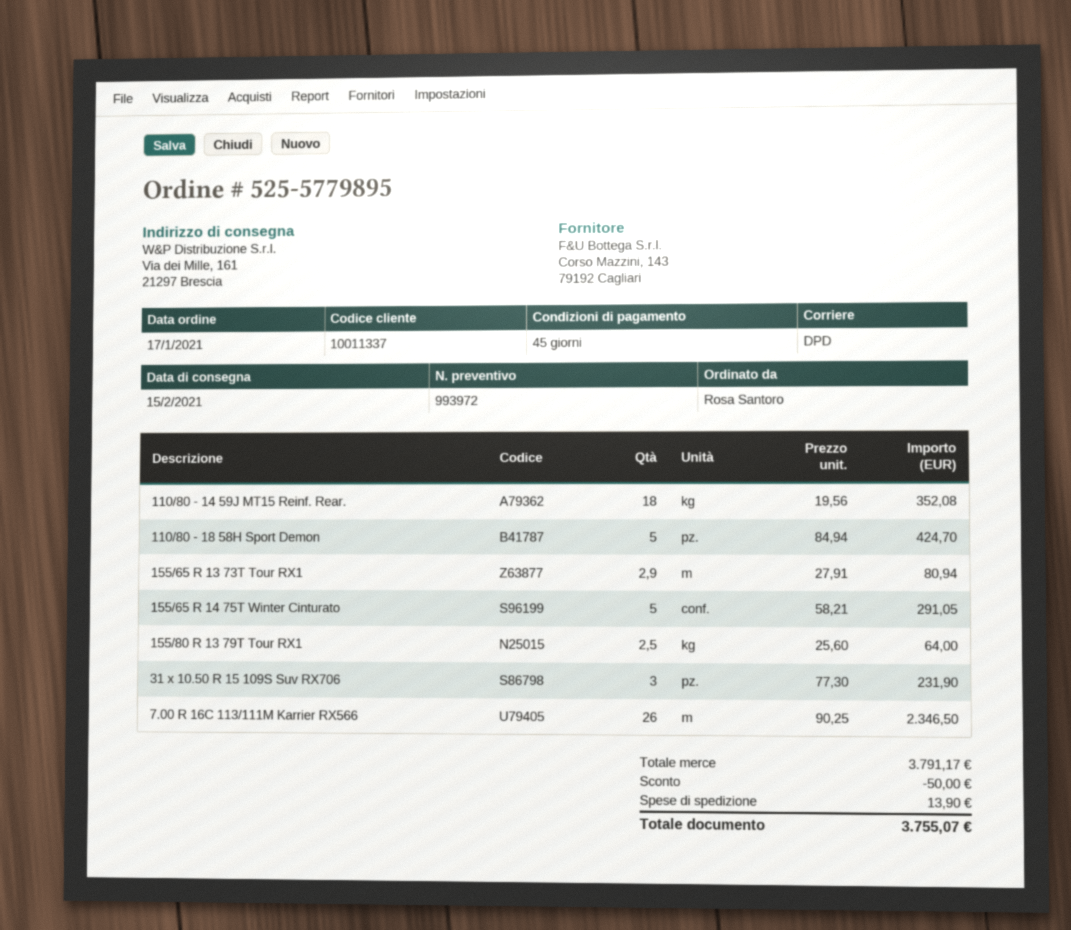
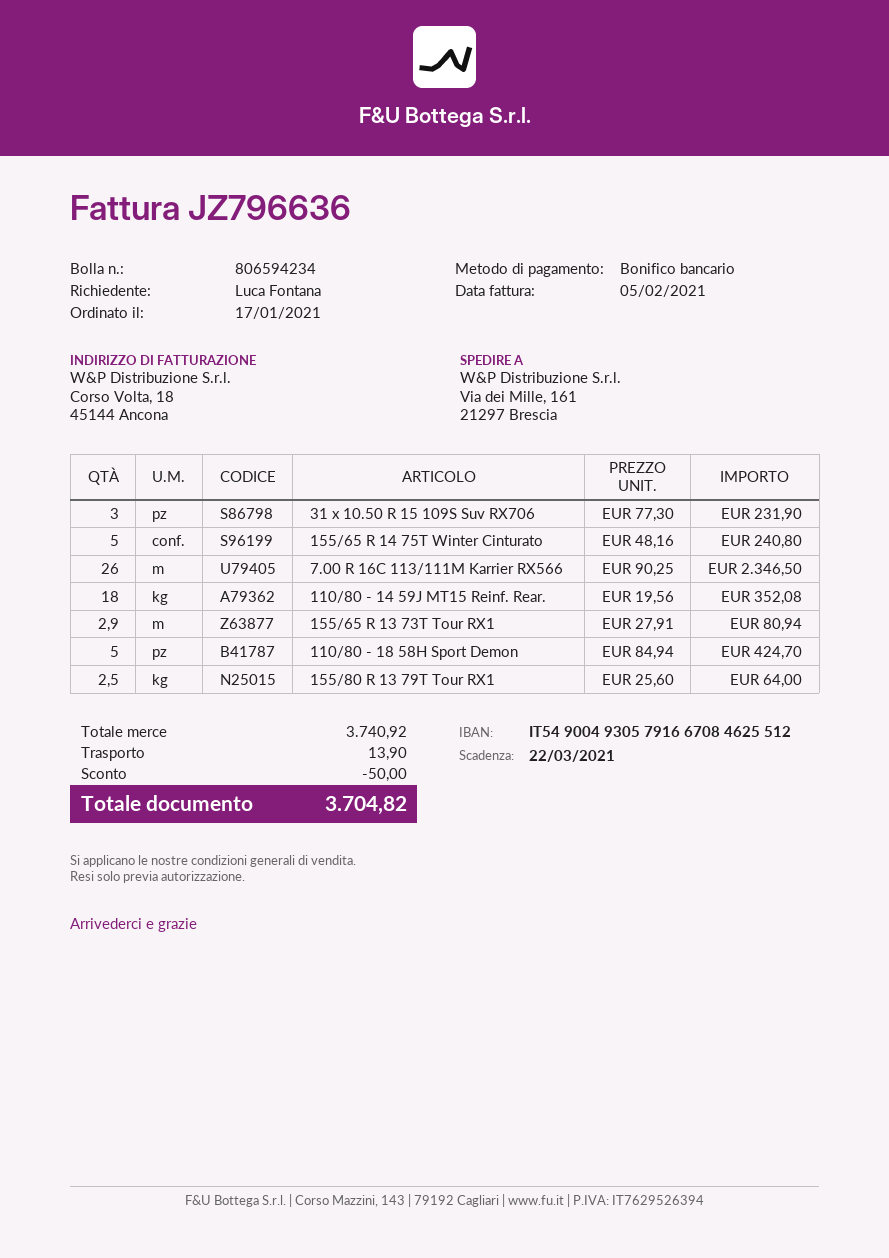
ordered by: Rosa Santoro -> Luca Fontana
155/65 R 14 75T Winter Cinturato: 5 x 58.21 = 291.05 -> 5 x 48.16 = 240.80
subtotal: 3791.17 -> 3740.92
total: 3755.07 -> 3704.82

